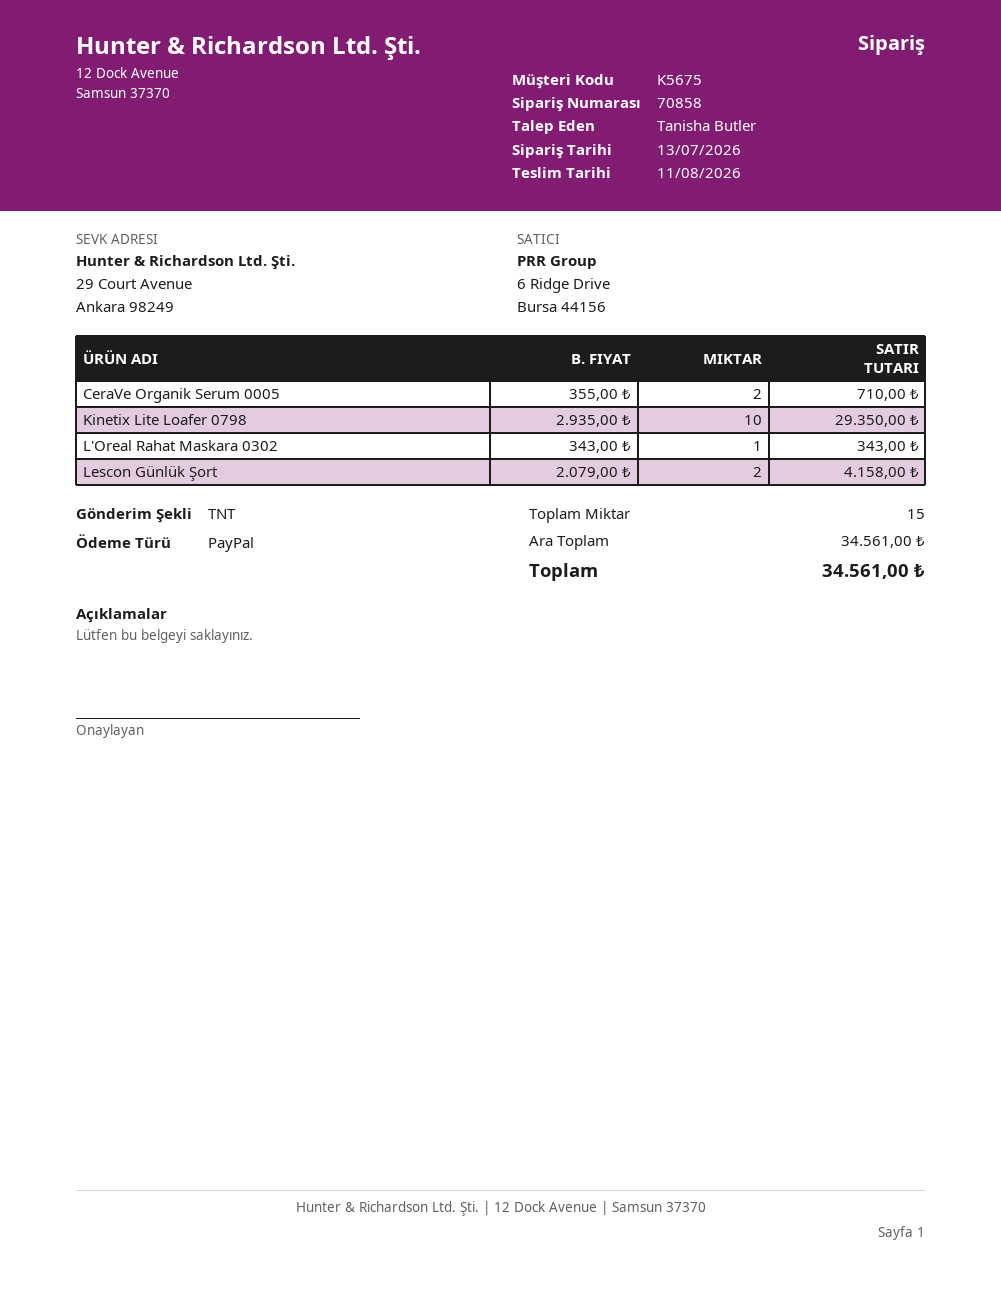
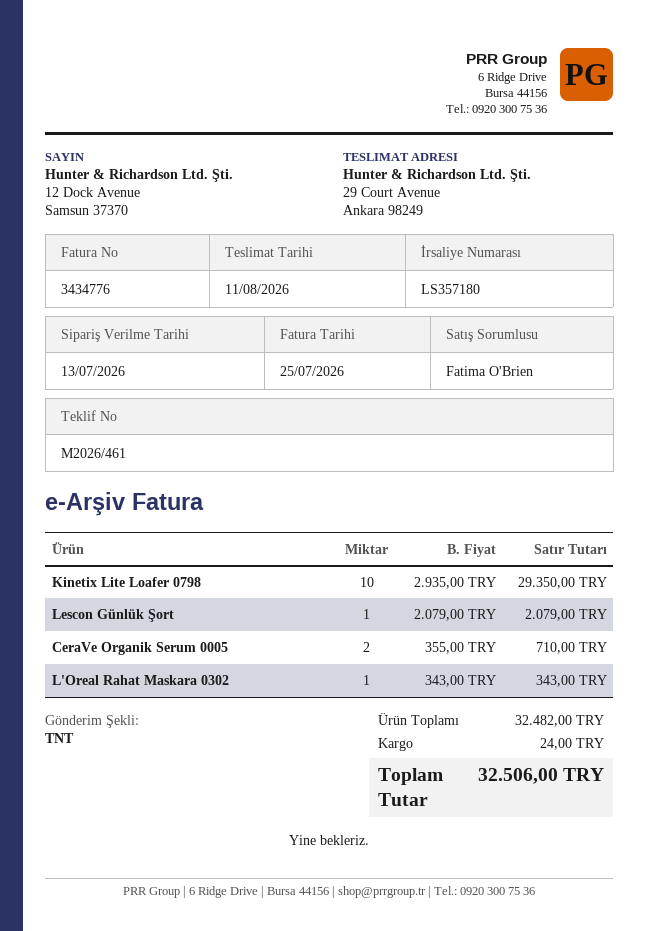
Lescon Günlük Şort: 2 x 2079.00 = 4158.00 -> 1 x 2079.00 = 2079.00
subtotal: 34561.00 -> 32482.00
shipping: none -> 24.00
total: 34561.00 -> 32506.00

